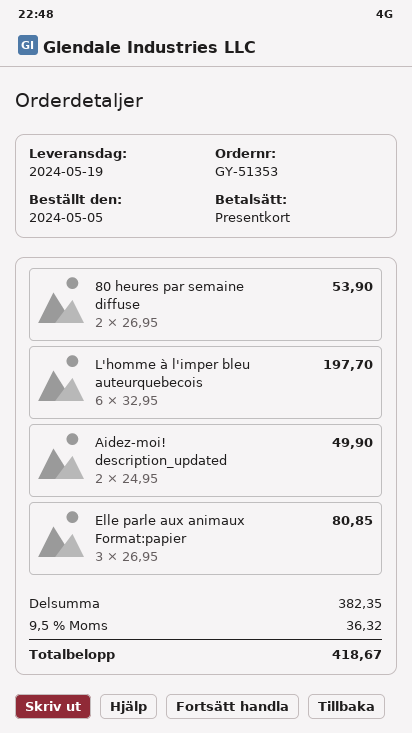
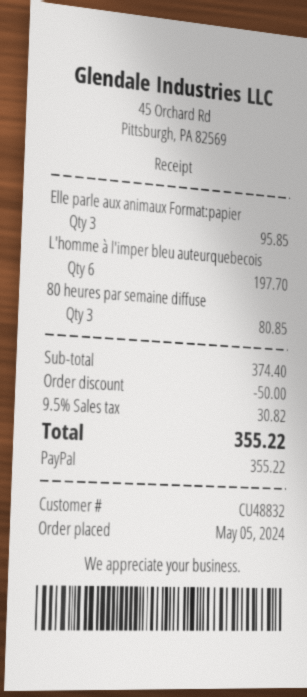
payment method: gift card -> PayPal
80 heures par semaine diffuse: 2 for 53.90 -> 3 for 80.85
Aidez-moi! description_updated: 2 for 49.90 -> none
Elle parle aux animaux Format:papier: 3 for 80.85 -> 3 for 95.85
subtotal: 382.35 -> 374.40
discount: none -> 50.00
tax: 9.5% = 36.32 -> 9.5% = 30.82
total: 418.67 -> 355.22

